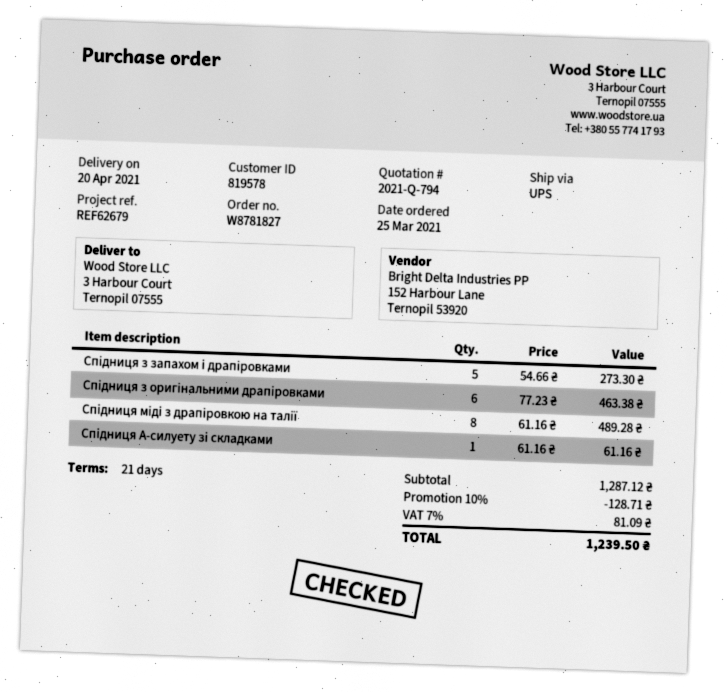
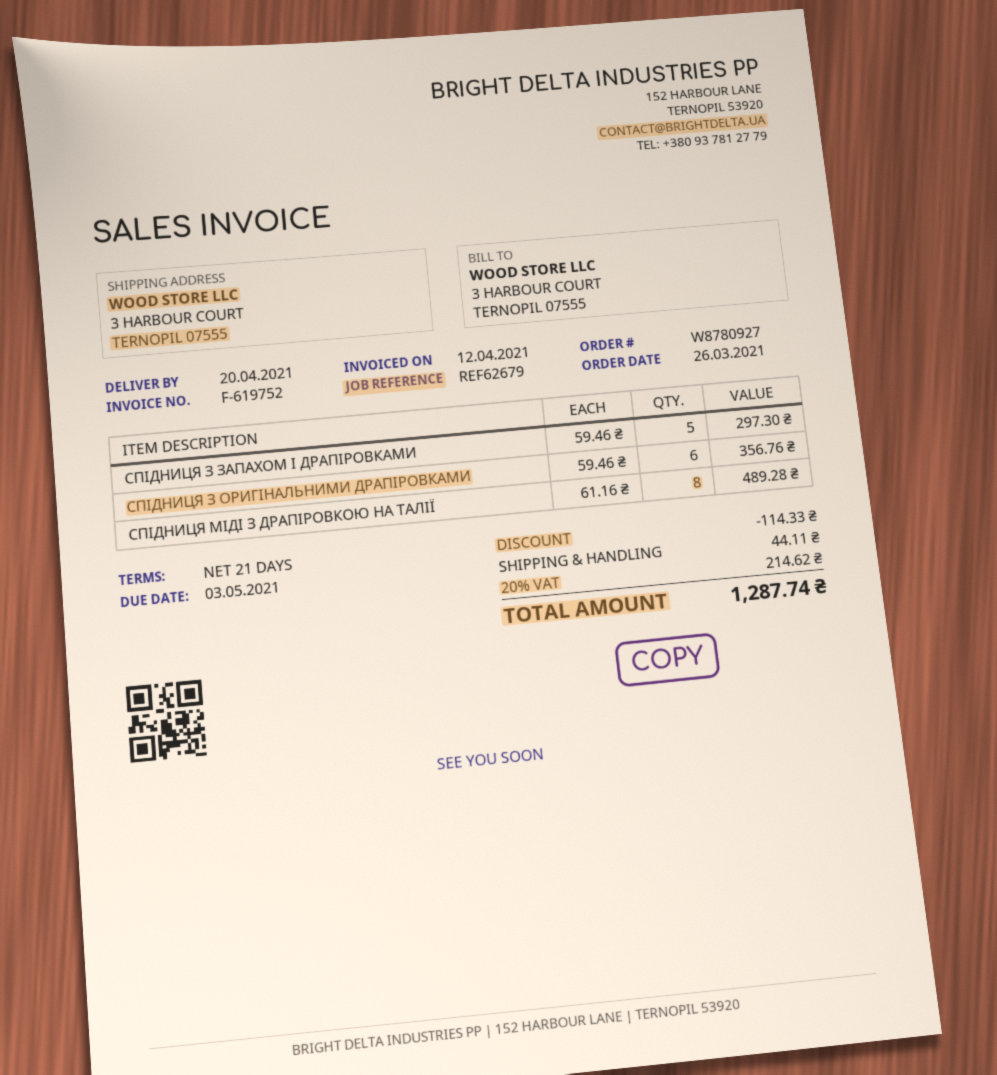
order number: W8781827 -> W8780927
order date: 2021-03-25 -> 2021-03-26
Спідниця з запахом і драпіровками: 5 x 54.66 = 273.30 -> 5 x 59.46 = 297.30
Спідниця з оригінальними драпіровками: 6 x 77.23 = 463.38 -> 6 x 59.46 = 356.76
Спідниця А-силуету зі складками: 1 x 61.16 = 61.16 -> none
discount: 128.71 -> 114.33
shipping: none -> 44.11
tax: 7% = 81.09 -> 20% = 214.62
total: 1239.50 -> 1287.74

